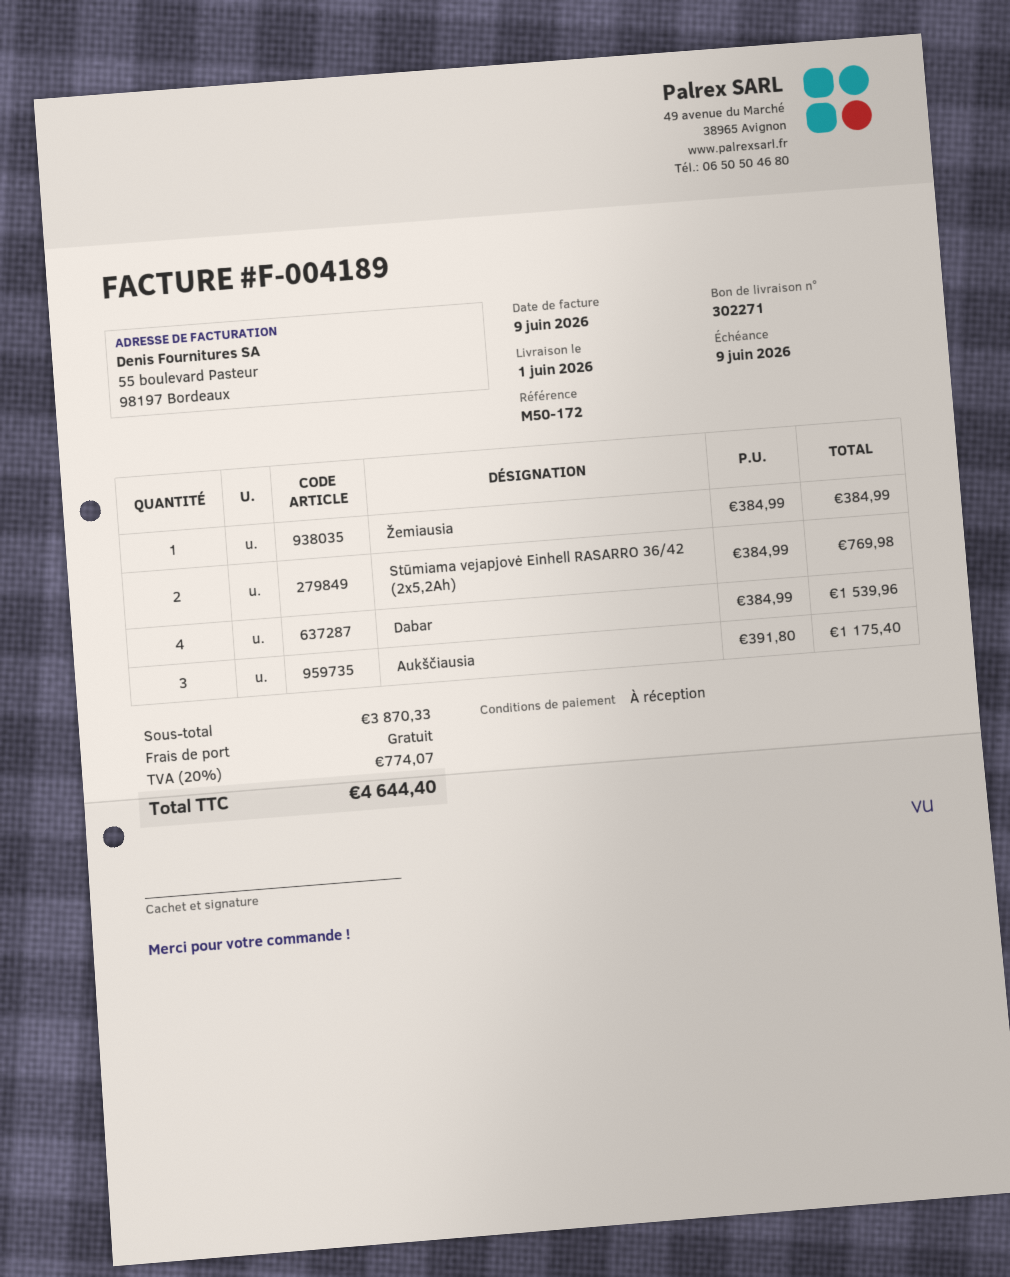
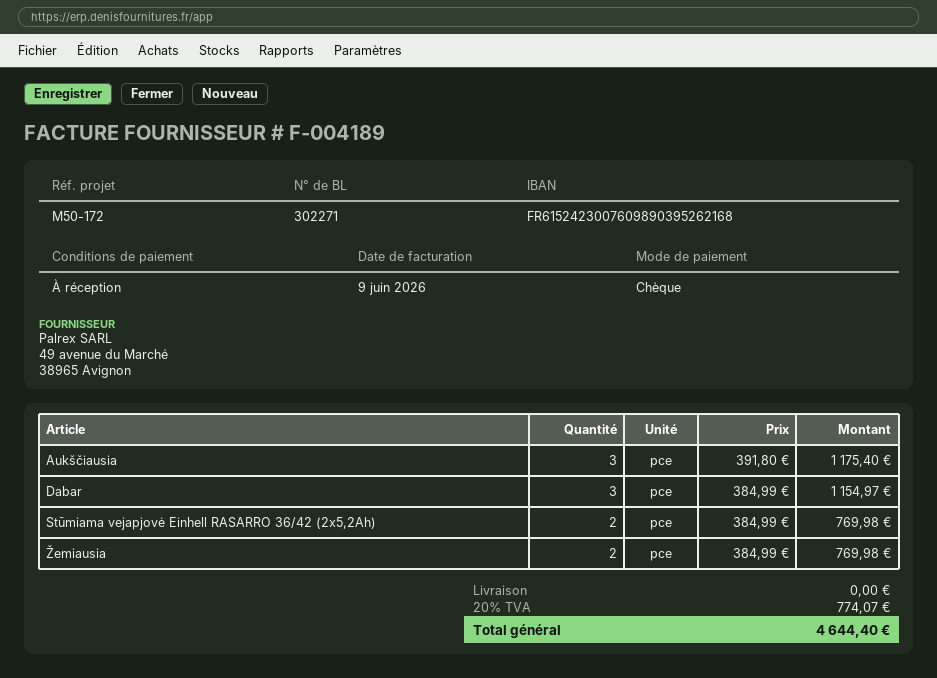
Žemiausia: 1 x 384.99 = 384.99 -> 2 x 384.99 = 769.98
Dabar: 4 x 384.99 = 1539.96 -> 3 x 384.99 = 1154.97

